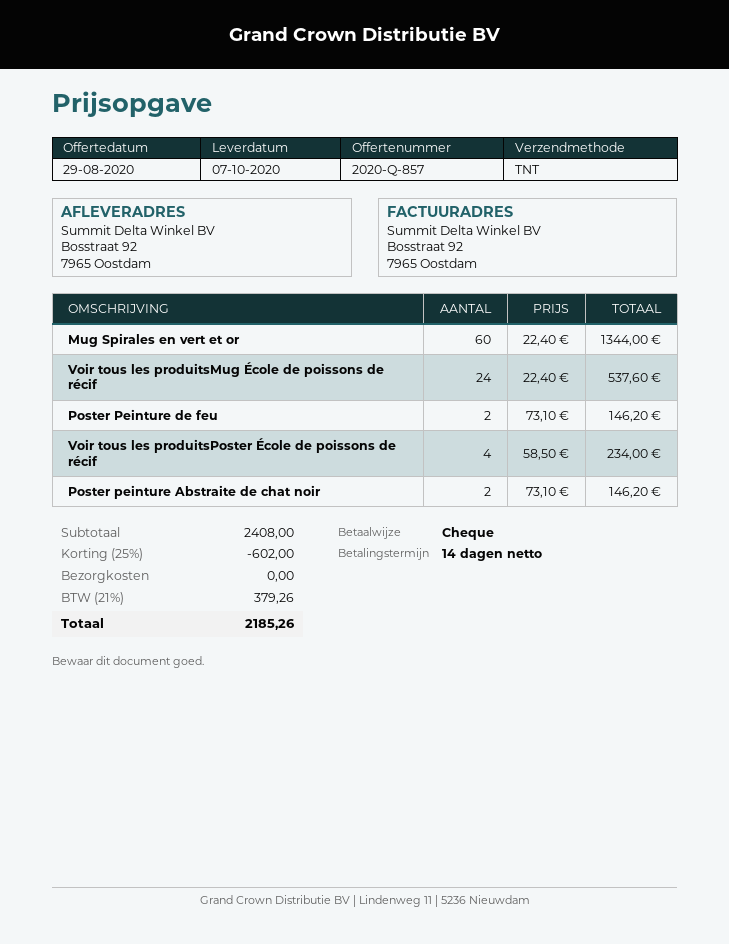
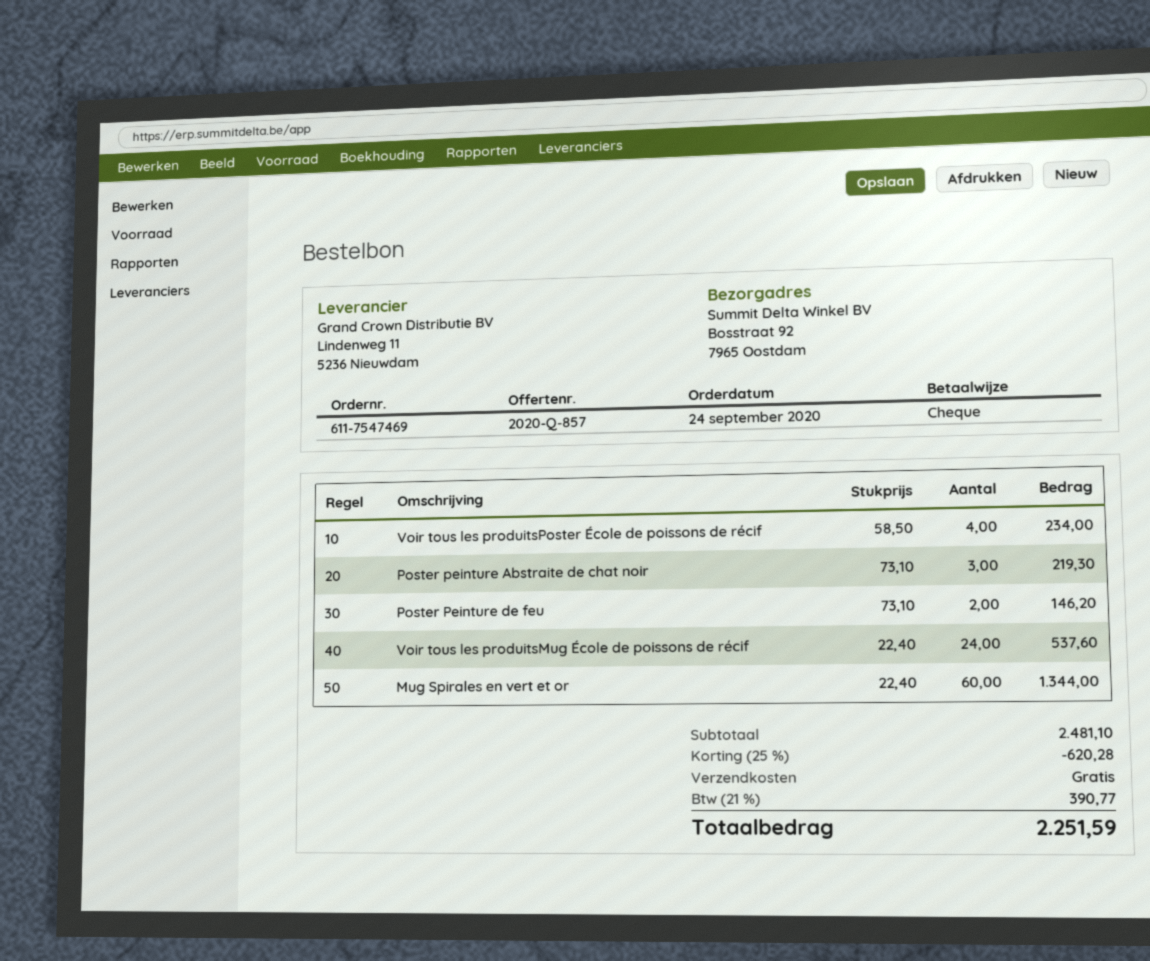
Poster peinture Abstraite de chat noir: 2 x 73.10 = 146.20 -> 3 x 73.10 = 219.30
subtotal: 2408.00 -> 2481.10
discount: 25% = 602.00 -> 25% = 620.28
tax: 21% = 379.26 -> 21% = 390.77
total: 2185.26 -> 2251.59

